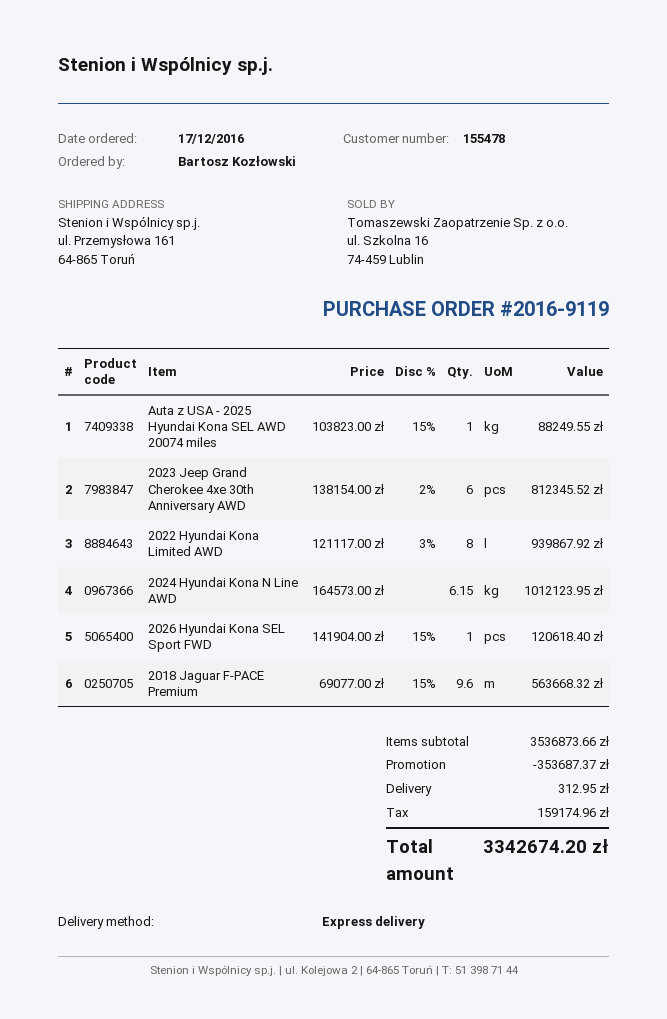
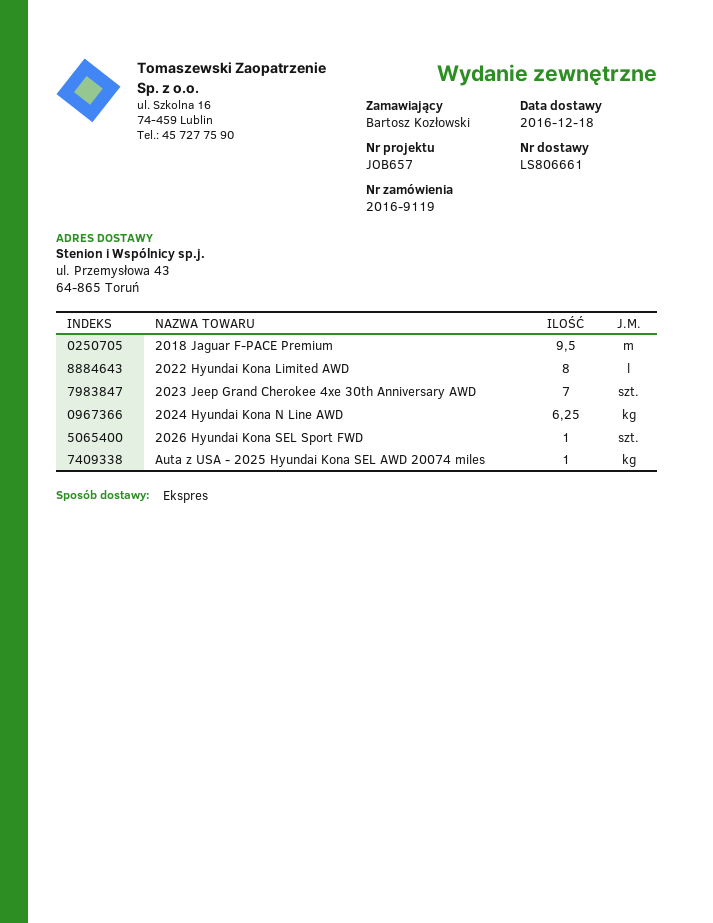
ship to: ul. Przemysłowa 161, 64-865 Toruń -> ul. Przemysłowa 43, 64-865 Toruń
2023 Jeep Grand Cherokee 4xe 30th Anniversary AWD: 6 -> 7
2024 Hyundai Kona N Line AWD: 6.15 -> 6.25
2018 Jaguar F-PACE Premium: 9.6 -> 9.5

